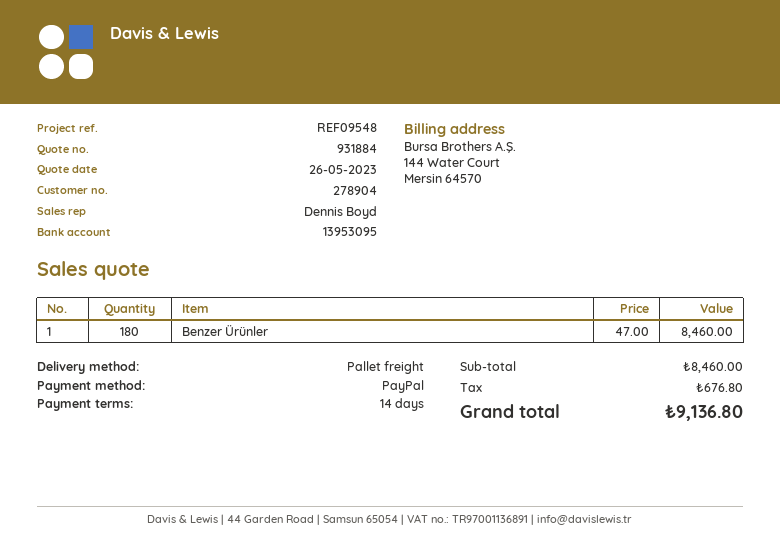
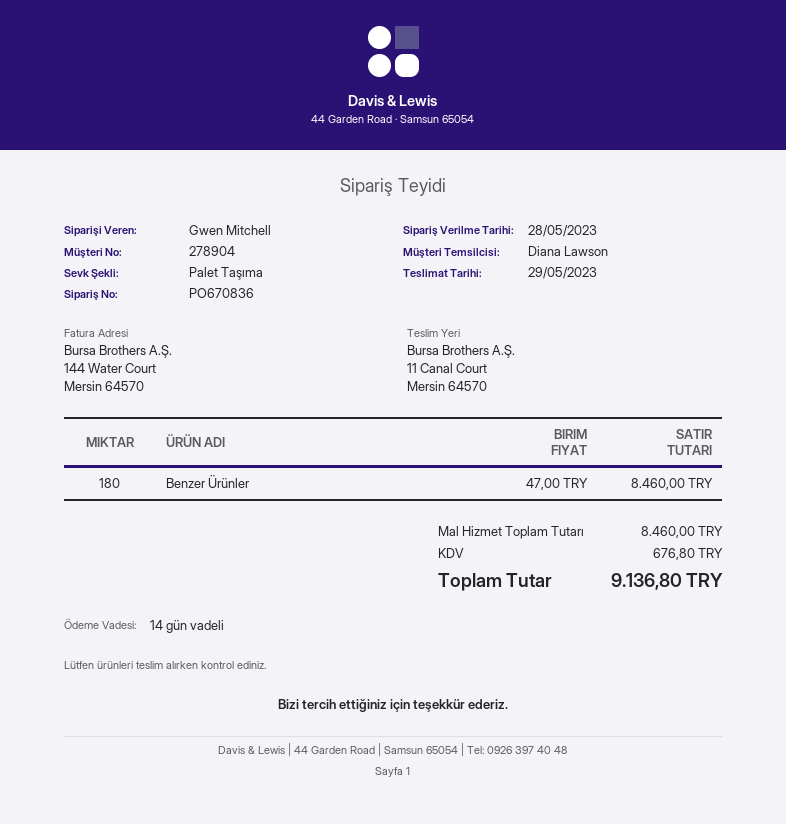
sales rep: Dennis Boyd -> Diana Lawson

